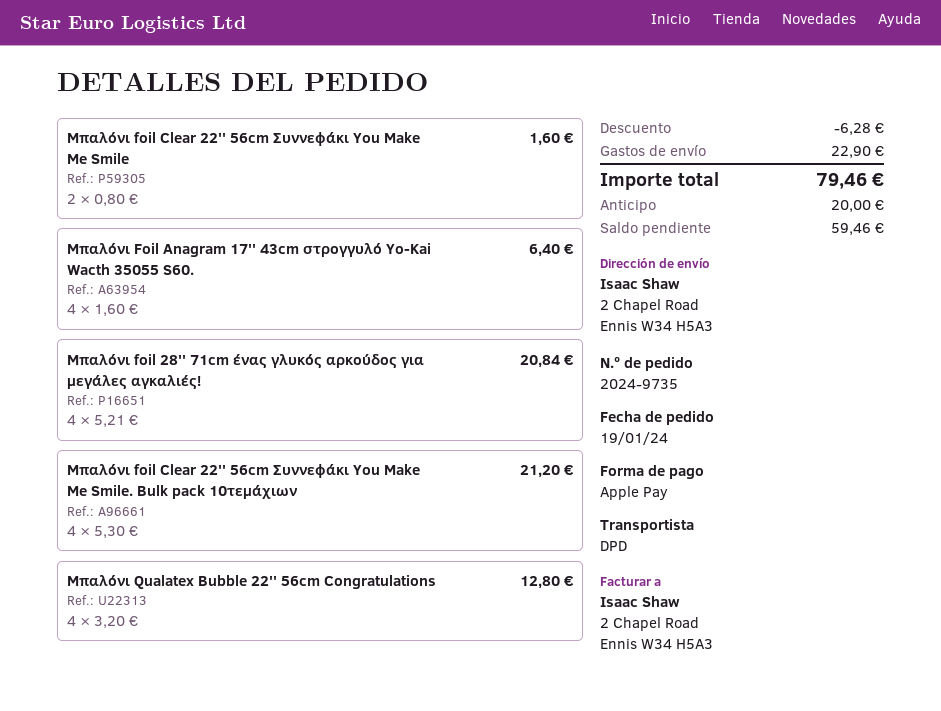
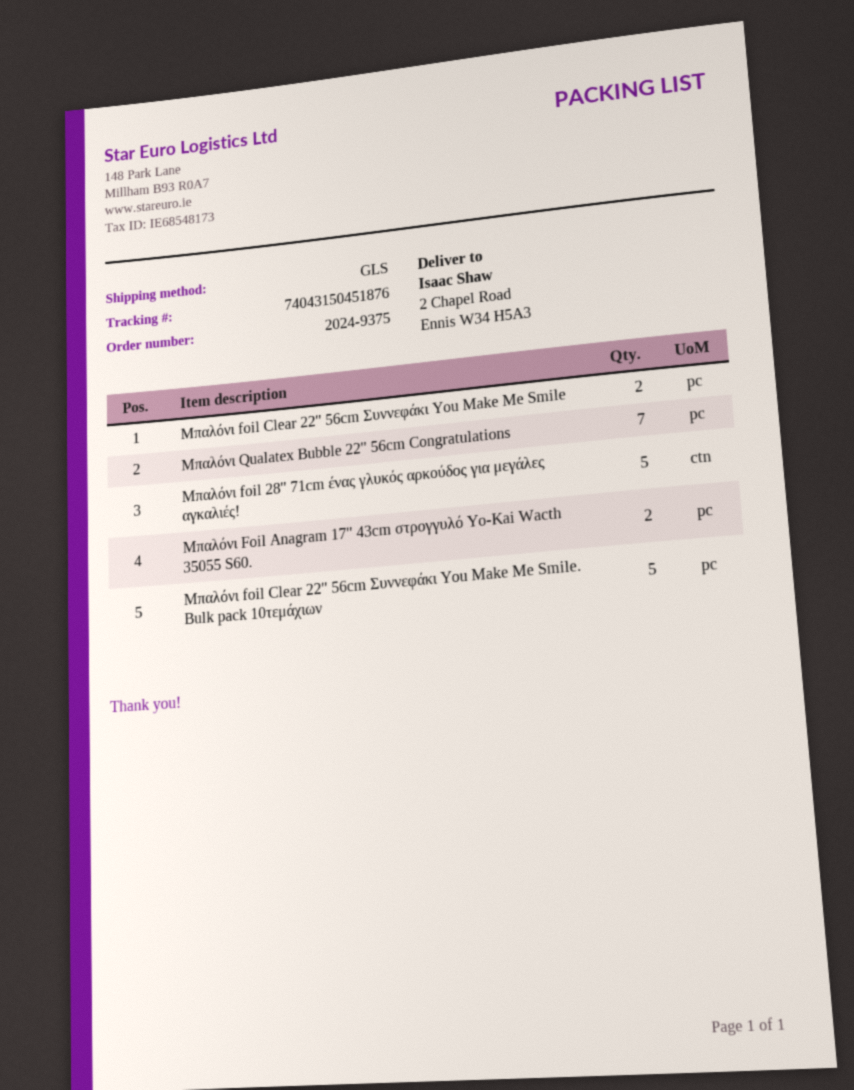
order number: 2024-9735 -> 2024-9375
shipping method: DPD -> GLS
Μπαλόνι Foil Anagram 17'' 43cm στρογγυλό Yo-Kai Wacth 35055 S60.: 4 -> 2
Μπαλόνι foil 28'' 71cm ένας γλυκός αρκούδος για μεγάλες αγκαλιές!: 4 -> 5
Μπαλόνι foil Clear 22'' 56cm Συννεφάκι You Make Me Smile. Bulk pack 10τεμάχιων: 4 -> 5
Μπαλόνι Qualatex Bubble 22'' 56cm Congratulations: 4 -> 7

